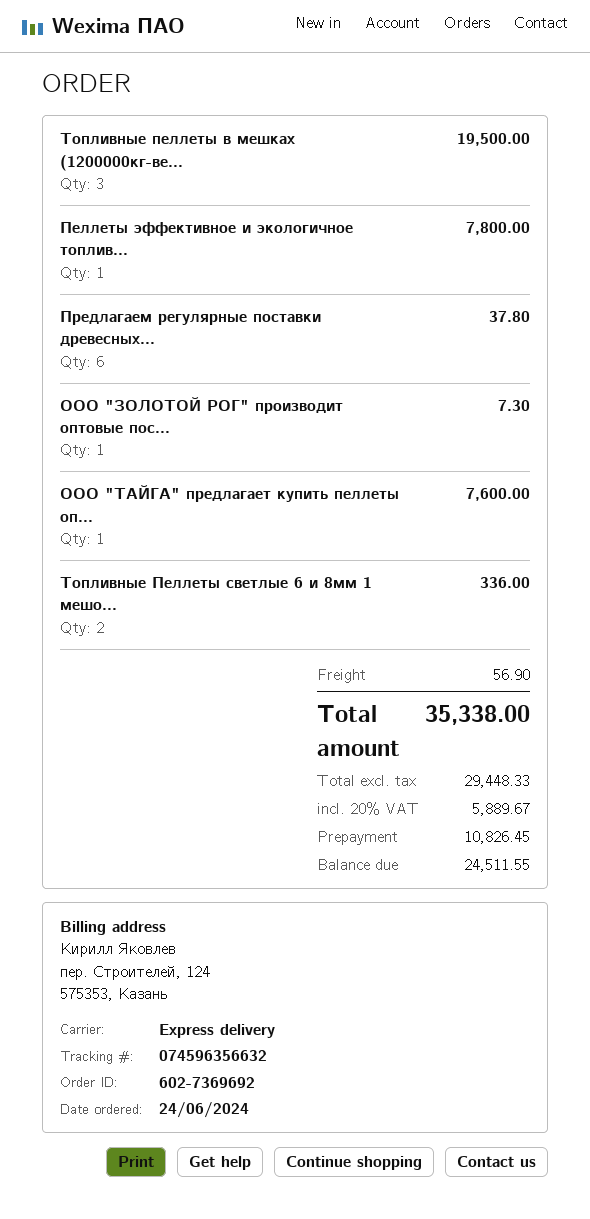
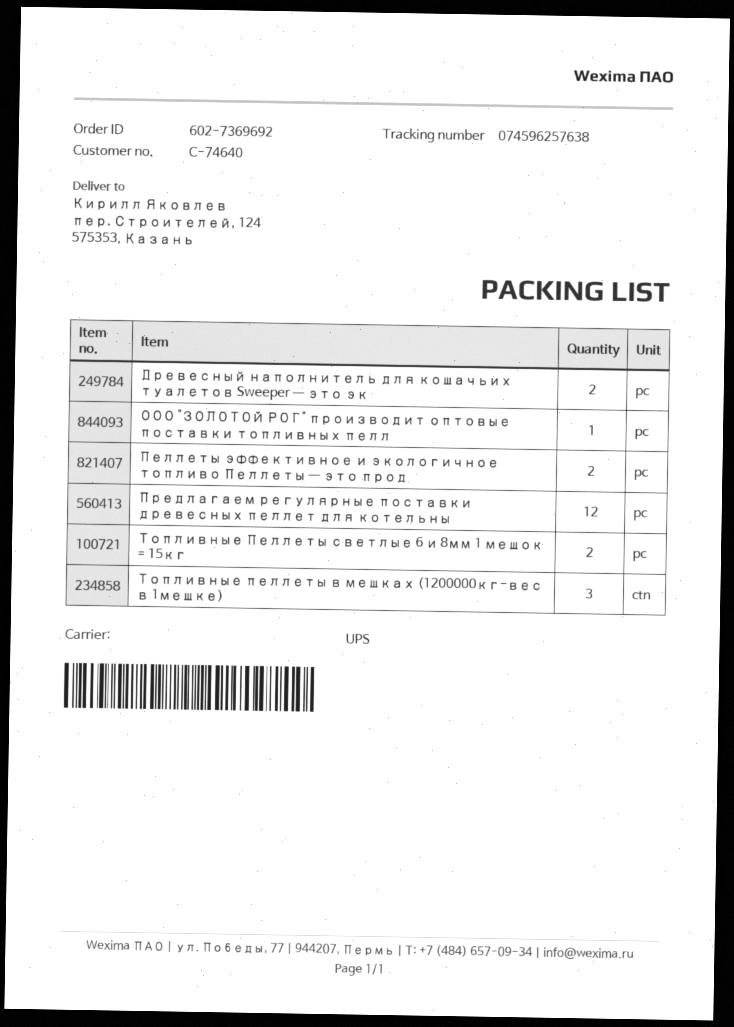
shipping method: express -> UPS
tracking number: 074596356632 -> 074596257638
Пеллеты эффективное и экологичное топлив...: 1 -> 2
Предлагаем регулярные поставки древесных...: 6 -> 12
ООО "ТАЙГА" предлагает купить пеллеты оп...: 1 -> none
Древесный наполнитель для кошачьих туалетов Sweeper — это эк: none -> 2

